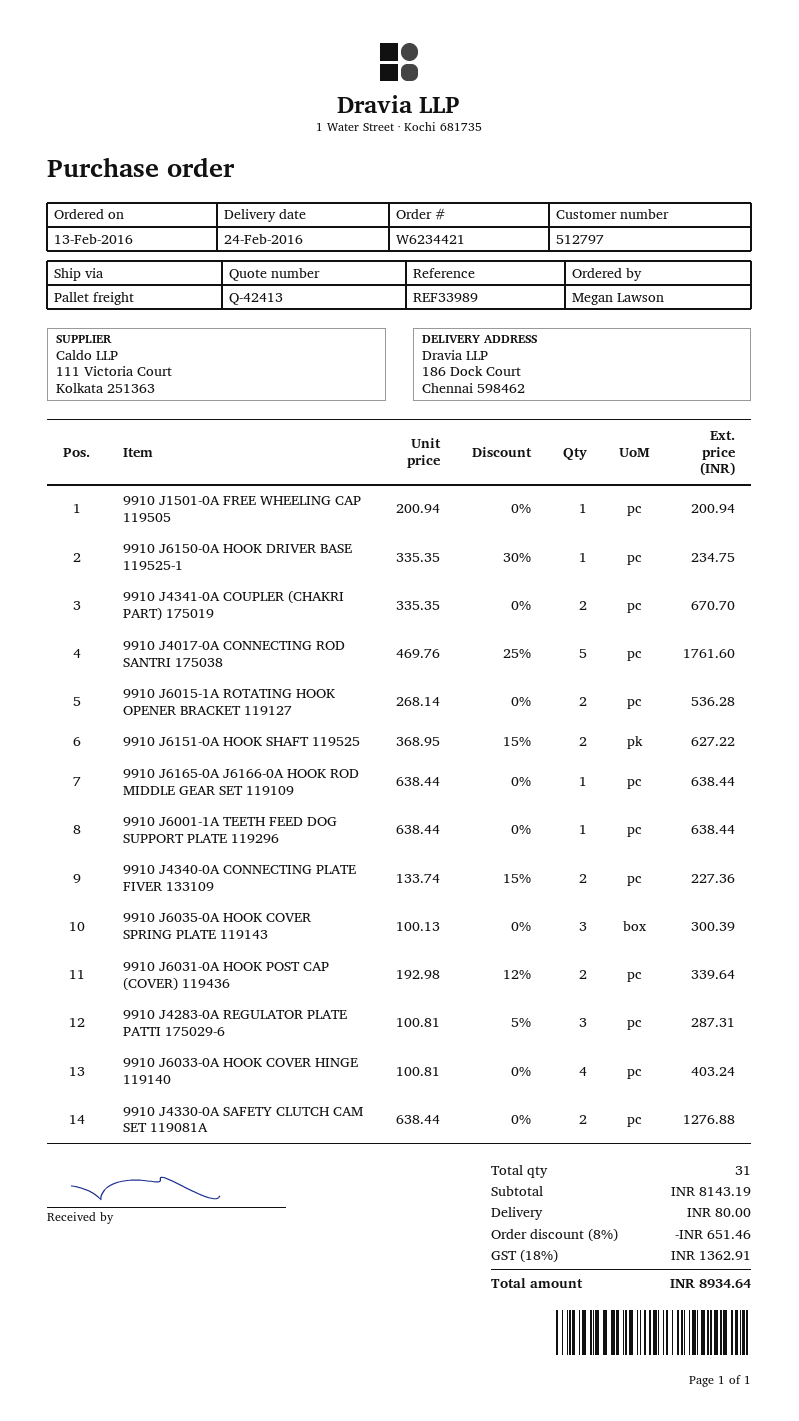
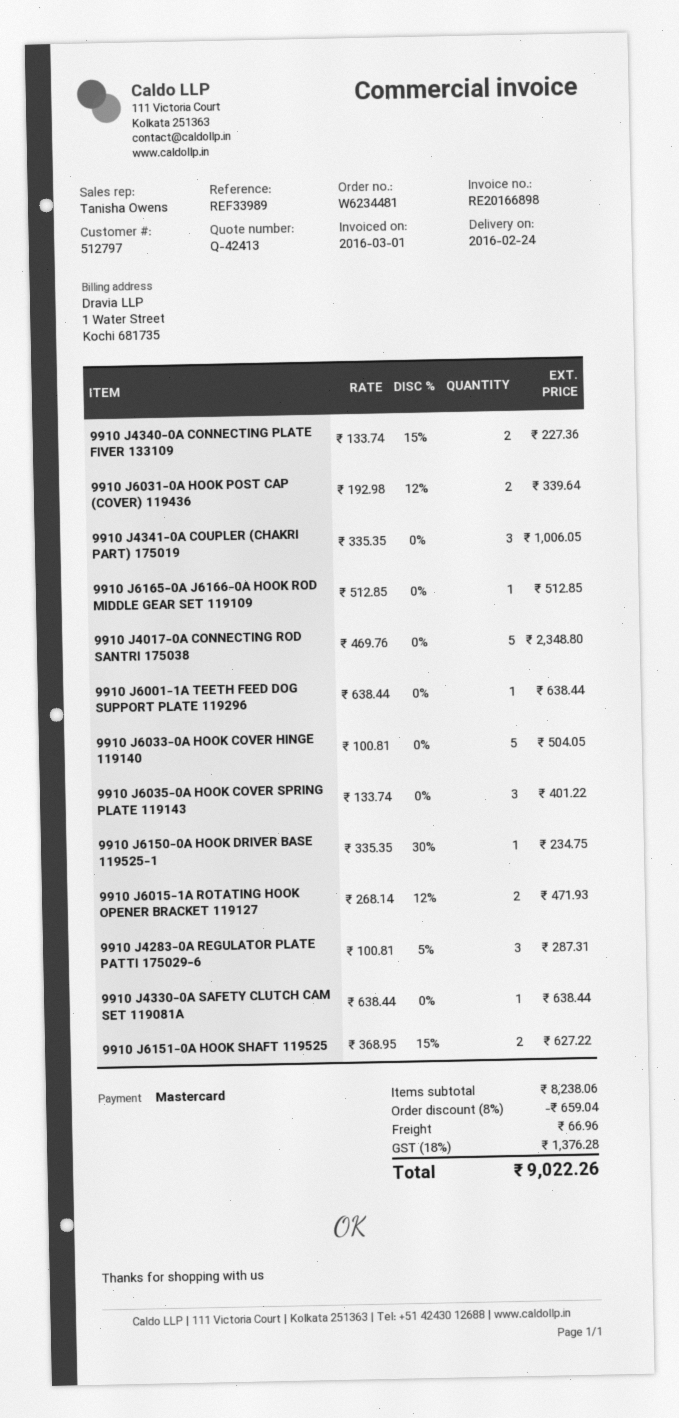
order number: W6234421 -> W6234481
9910 J1501-0A FREE WHEELING CAP 119505: 1 x 200.94 = 200.94 -> none
9910 J4341-0A COUPLER (CHAKRI PART) 175019: 2 x 335.35 = 670.70 -> 3 x 335.35 = 1006.05
9910 J4017-0A CONNECTING ROD SANTRI 175038: 5 x 469.76 - 25% = 1761.60 -> 5 x 469.76 = 2348.80
9910 J6015-1A ROTATING HOOK OPENER BRACKET 119127: 2 x 268.14 = 536.28 -> 2 x 268.14 - 12% = 471.93
9910 J6165-0A J6166-0A HOOK ROD MIDDLE GEAR SET 119109: 1 x 638.44 = 638.44 -> 1 x 512.85 = 512.85
9910 J6035-0A HOOK COVER SPRING PLATE 119143: 3 x 100.13 = 300.39 -> 3 x 133.74 = 401.22
9910 J6033-0A HOOK COVER HINGE 119140: 4 x 100.81 = 403.24 -> 5 x 100.81 = 504.05
9910 J4330-0A SAFETY CLUTCH CAM SET 119081A: 2 x 638.44 = 1276.88 -> 1 x 638.44 = 638.44
subtotal: 8143.19 -> 8238.06
discount: 8% = 651.46 -> 8% = 659.04
shipping: 80.00 -> 66.96
tax: 18% = 1362.91 -> 18% = 1376.28
total: 8934.64 -> 9022.26

